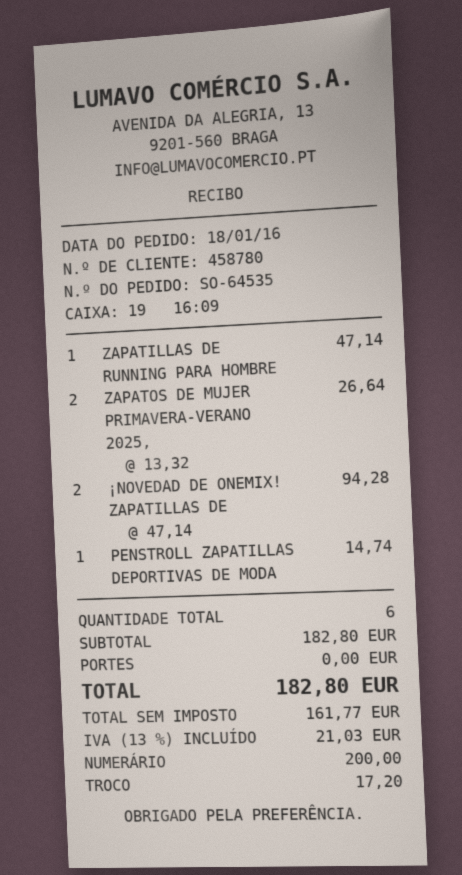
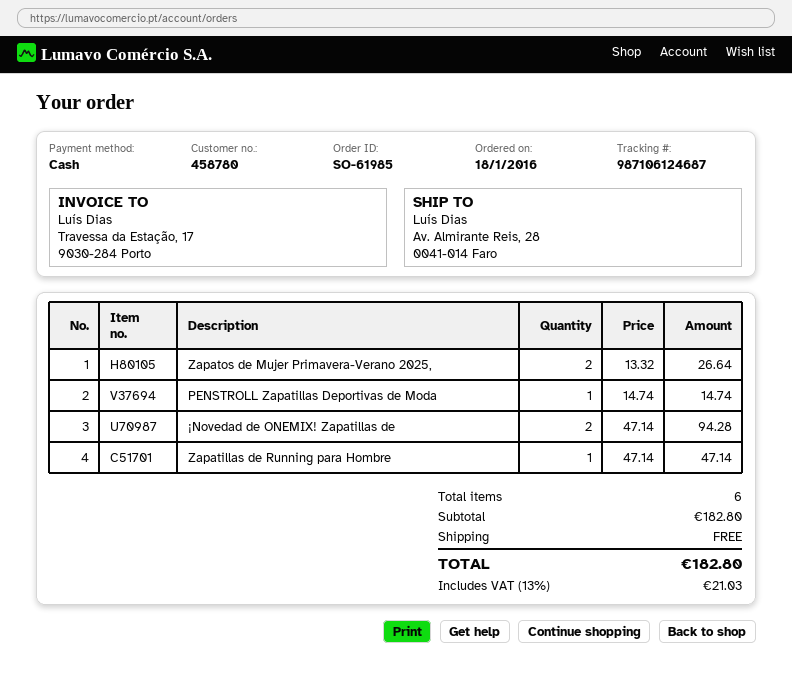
order number: SO-64535 -> SO-61985

